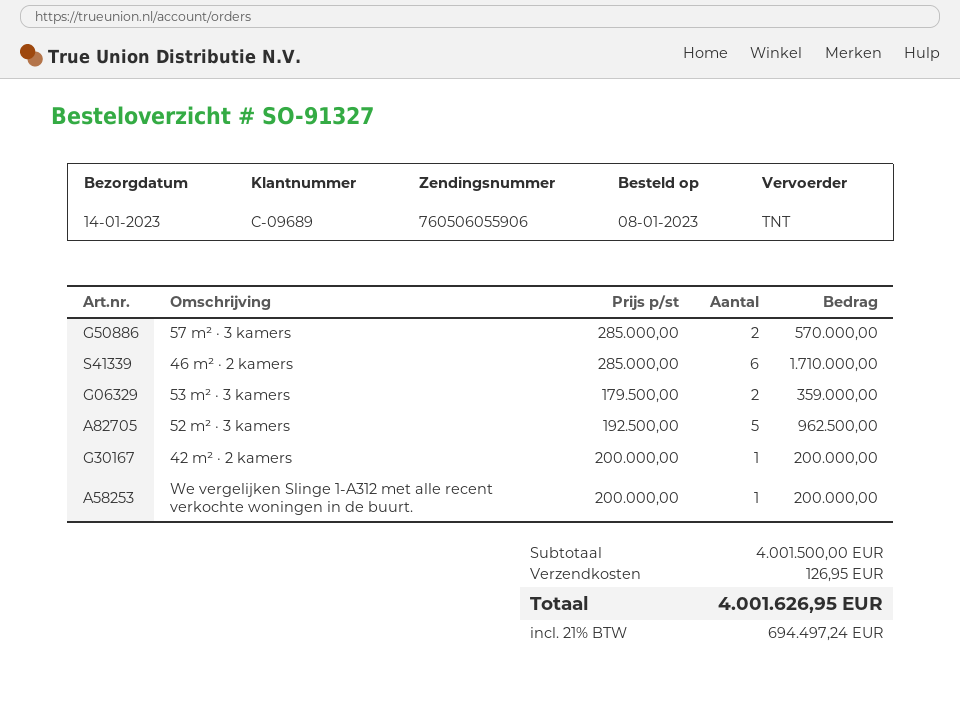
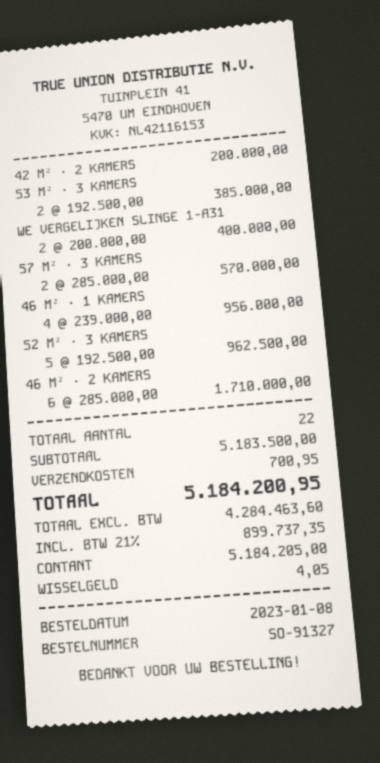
53 m² · 3 kamers: 2 x 179500.00 = 359000.00 -> 2 x 192500.00 = 385000.00
We vergelijken Slinge 1-A312 met alle recent verkochte woningen in de buurt.: 1 x 200000.00 = 200000.00 -> 2 x 200000.00 = 400000.00
46 M² · 1 KAMERS: none -> 4 x 239000.00 = 956000.00
subtotal: 4001500.00 -> 5183500.00
shipping: 126.95 -> 700.95
tax: 21% = 694497.24 -> 21% = 899737.35
total: 4001626.95 -> 5184200.95

